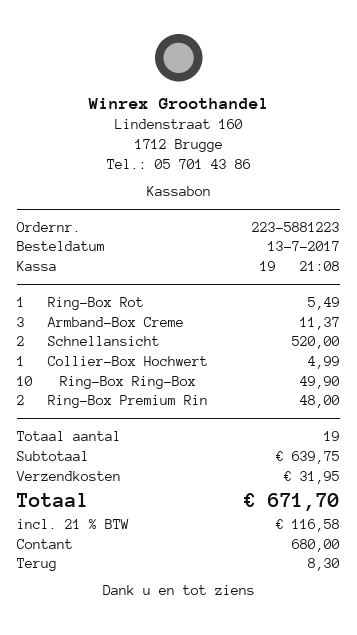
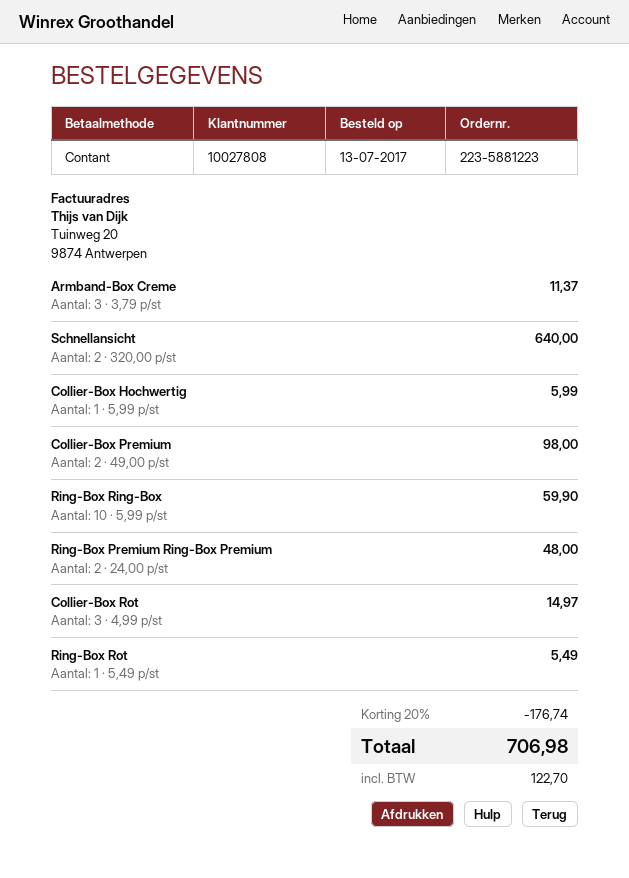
Schnellansicht: 2 for 520.00 -> 2 for 640.00
Collier-Box Hochwert: 1 for 4.99 -> 1 for 5.99
Ring-Box Ring-Box: 10 for 49.90 -> 10 for 59.90
Collier-Box Premium: none -> 2 for 98.00
Collier-Box Rot: none -> 3 for 14.97
discount: none -> 20% = 176.74
shipping: 31.95 -> none
tax: 116.58 -> 122.70
total: 671.70 -> 706.98

